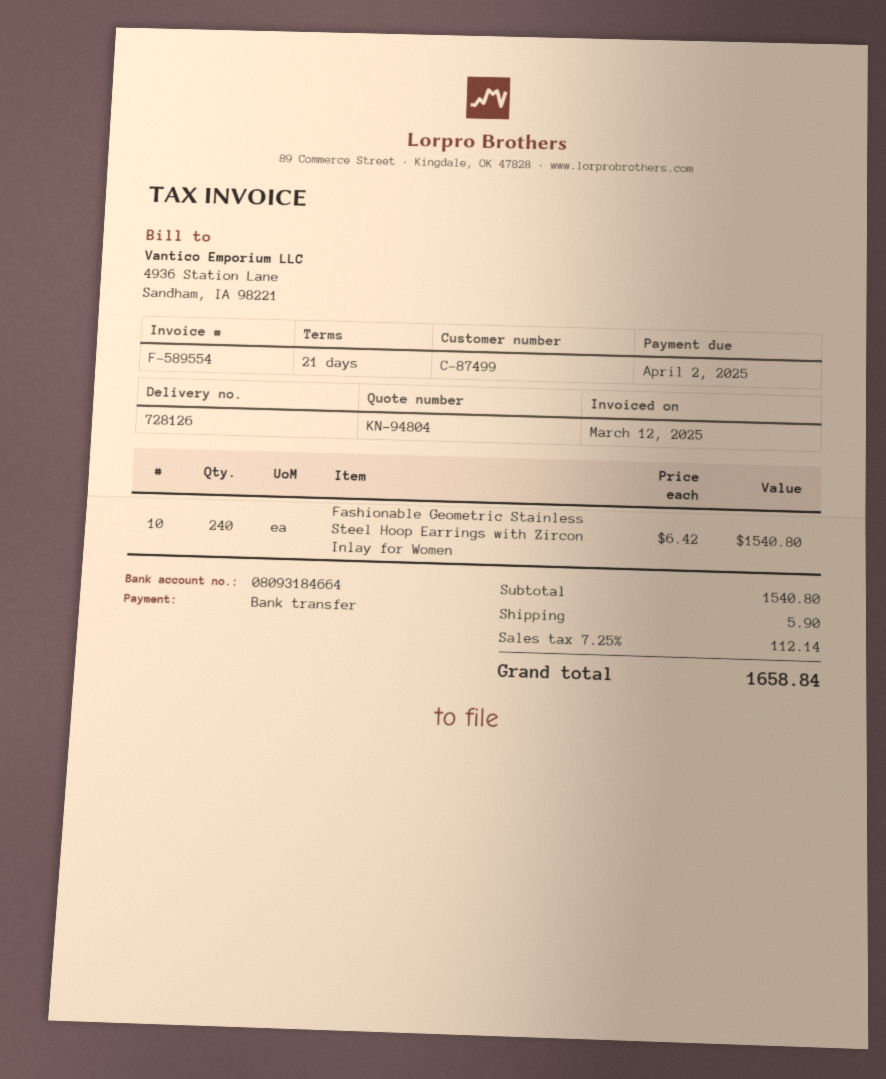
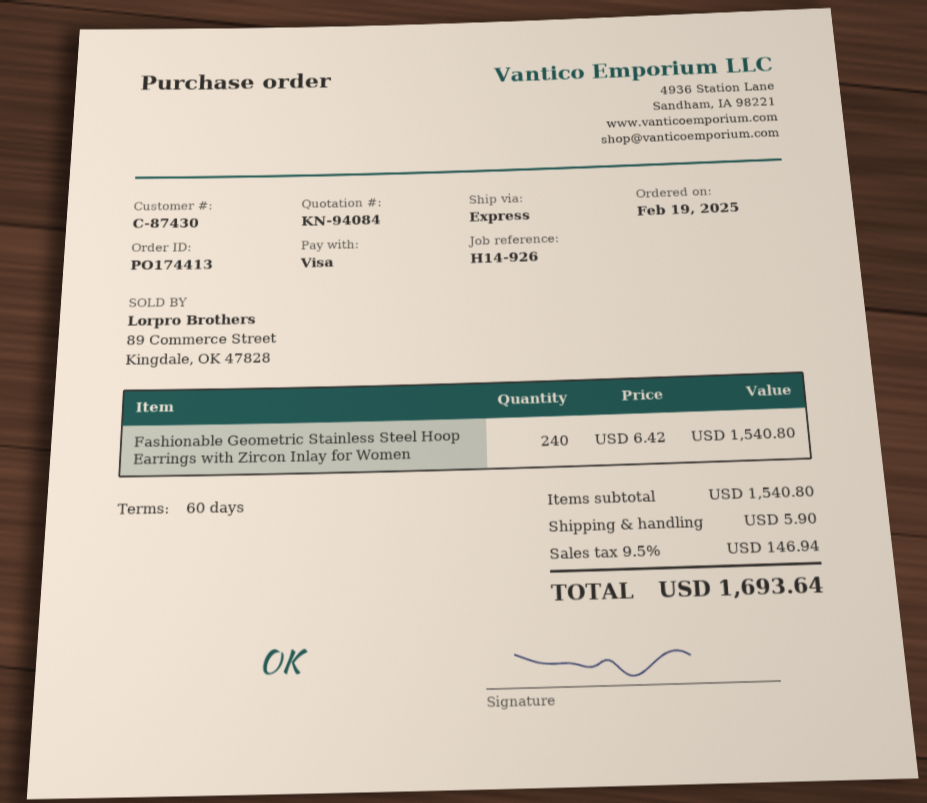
quote number: KN-94804 -> KN-94084
payment terms: 21 days -> 60 days
customer number: C-87499 -> C-87430
payment method: bank transfer -> Visa
tax: 7.25% = 112.14 -> 9.5% = 146.94
total: 1658.84 -> 1693.64

